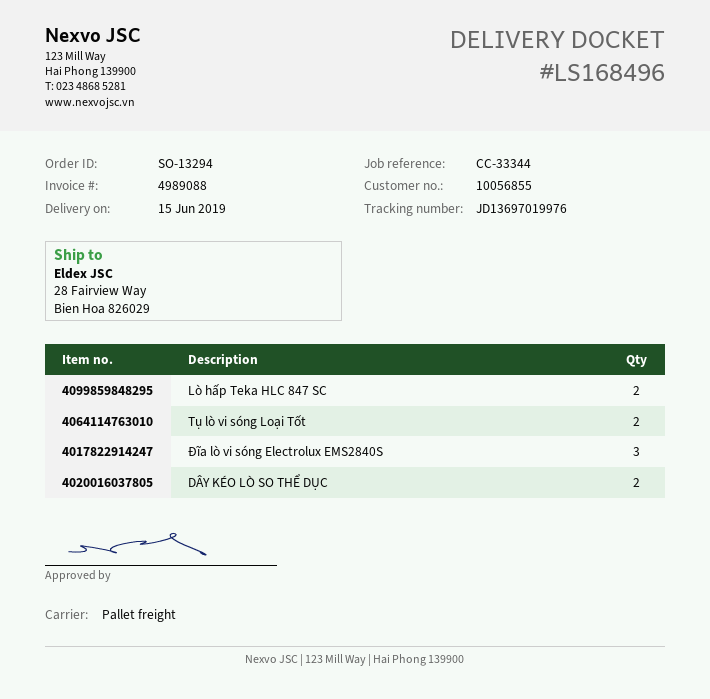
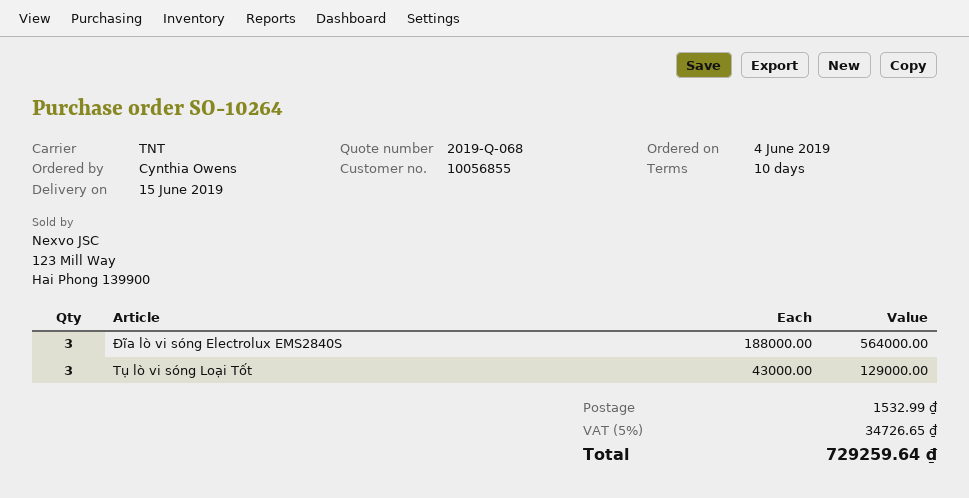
order number: SO-13294 -> SO-10264
shipping method: pallet freight -> TNT
Lò hấp Teka HLC 847 SC: 2 -> none
Tụ lò vi sóng Loại Tốt: 2 -> 3
DÂY KÉO LÒ SO THỂ DỤC: 2 -> none

